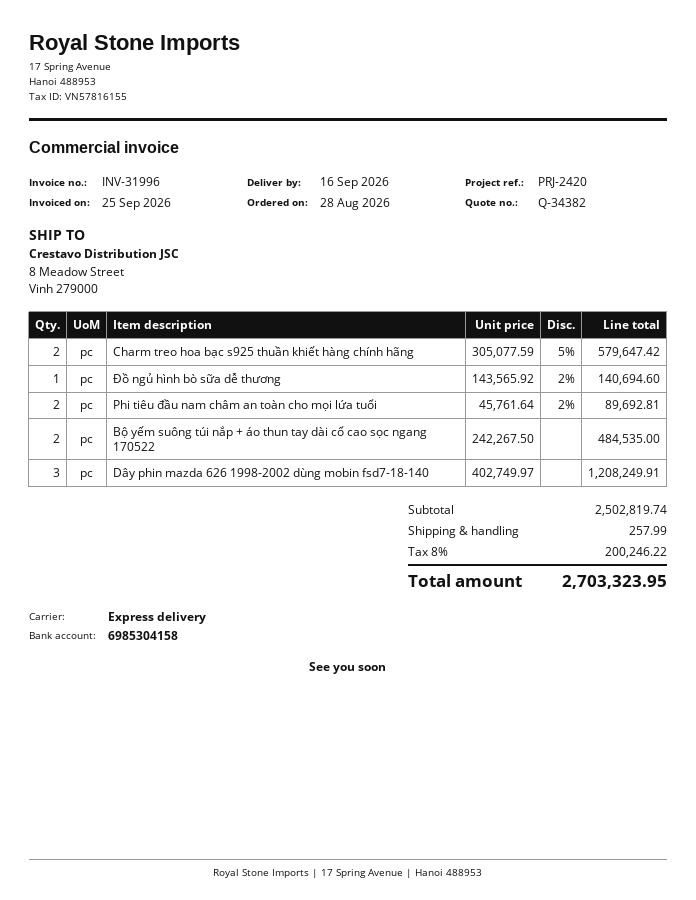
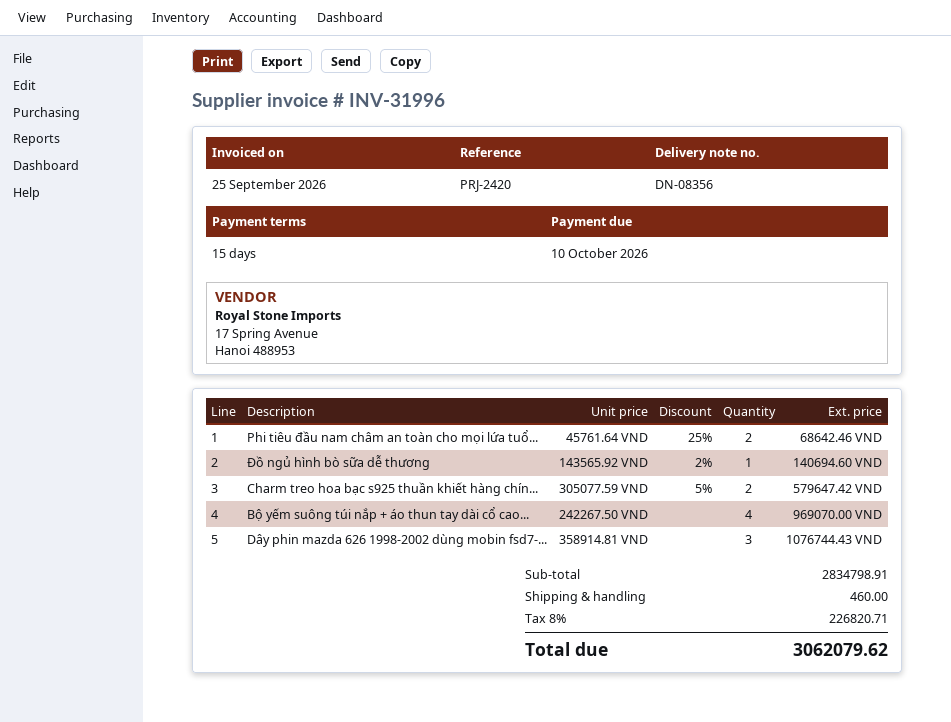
Phi tiêu đầu nam châm an toàn cho mọi lứa tuổi: 2 x 45761.64 - 2% = 89692.81 -> 2 x 45761.64 - 25% = 68642.46
Bộ yếm suông túi nắp + áo thun tay dài cổ cao sọc ngang 170522: 2 x 242267.50 = 484535.00 -> 4 x 242267.50 = 969070.00
Dây phin mazda 626 1998-2002 dùng mobin fsd7-18-140: 3 x 402749.97 = 1208249.91 -> 3 x 358914.81 = 1076744.43
subtotal: 2502819.74 -> 2834798.91
shipping: 257.99 -> 460.00
tax: 8% = 200246.22 -> 8% = 226820.71
total: 2703323.95 -> 3062079.62

